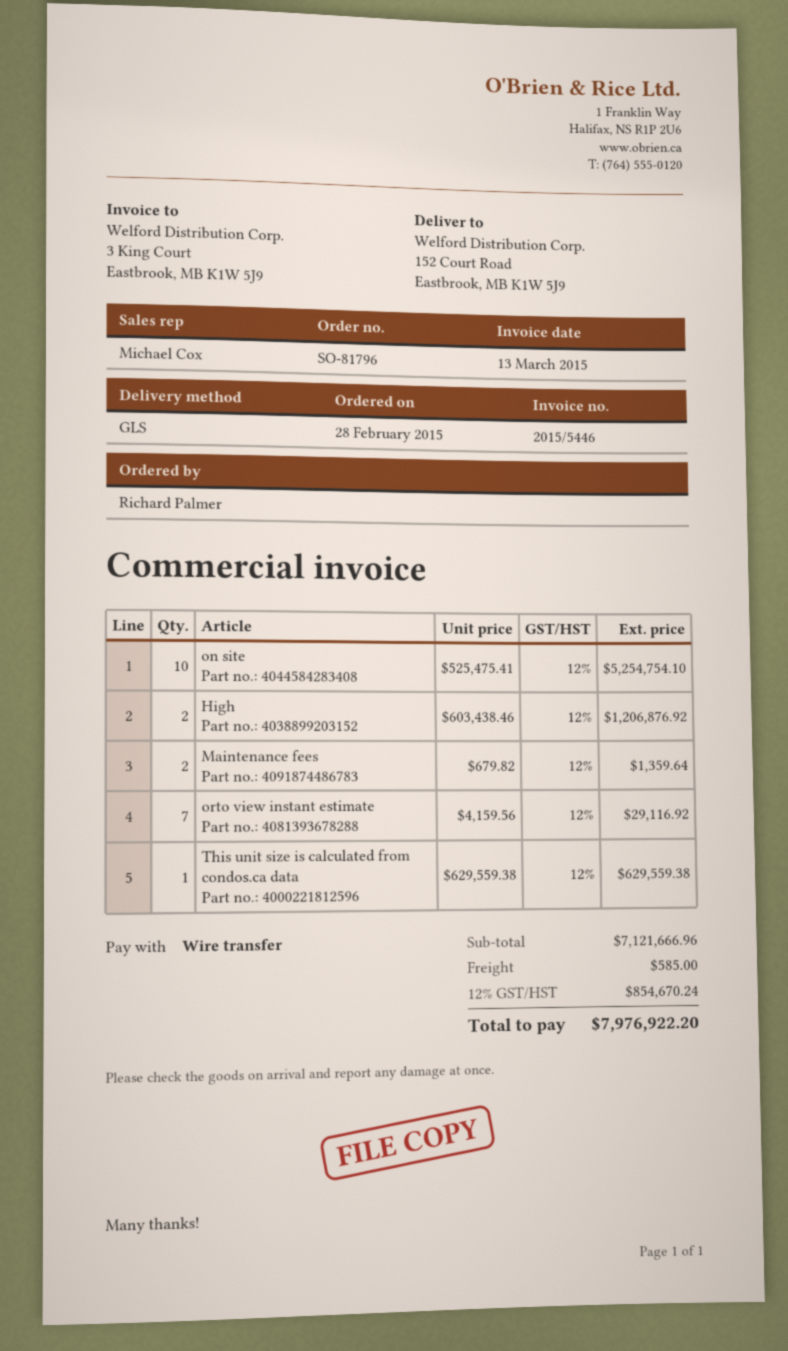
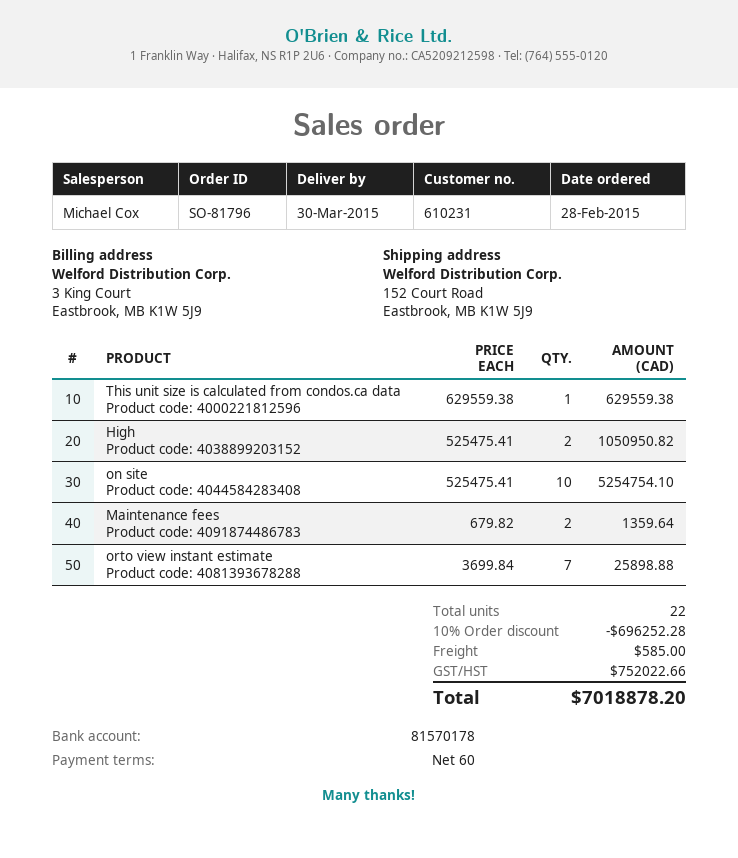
High: 2 x 603438.46 = 1206876.92 -> 2 x 525475.41 = 1050950.82
orto view instant estimate: 7 x 4159.56 = 29116.92 -> 7 x 3699.84 = 25898.88
discount: none -> 10% = 696252.28
tax: 854670.24 -> 752022.66
total: 7976922.20 -> 7018878.20

